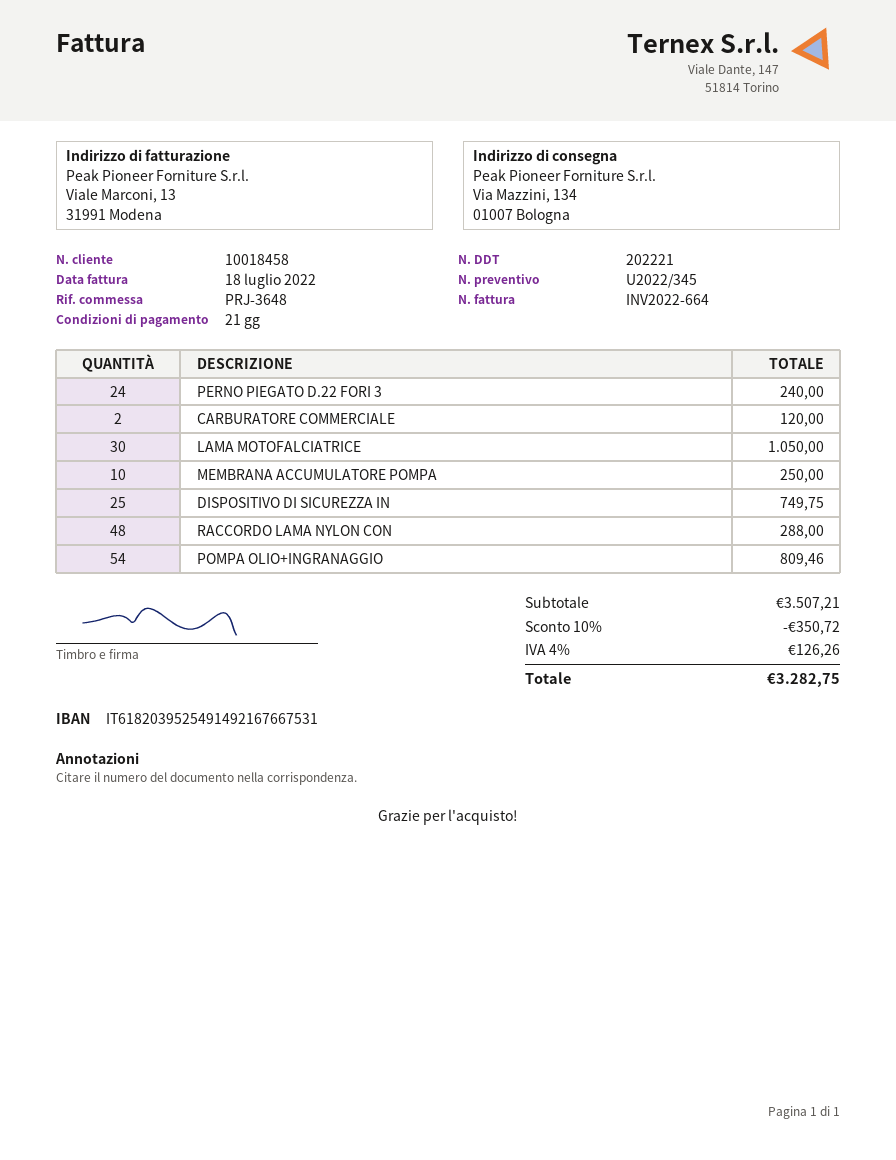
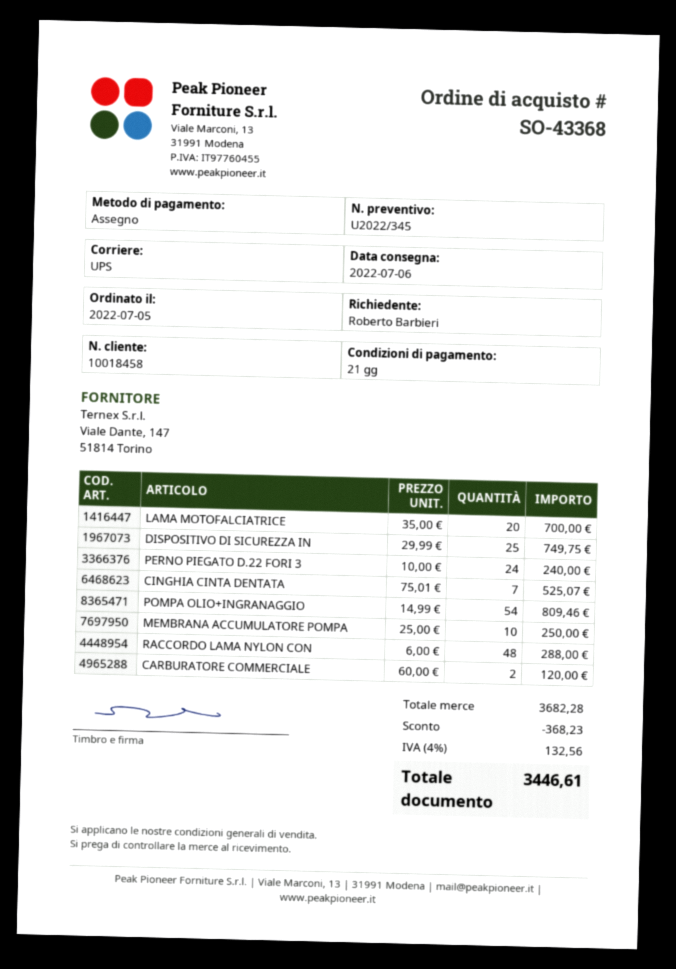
LAMA MOTOFALCIATRICE: 30 for 1050.00 -> 20 for 700.00
CINGHIA CINTA DENTATA: none -> 7 for 525.07
subtotal: 3507.21 -> 3682.28
discount: 350.72 -> 368.23
tax: 4% = 126.26 -> 4% = 132.56
total: 3282.75 -> 3446.61

